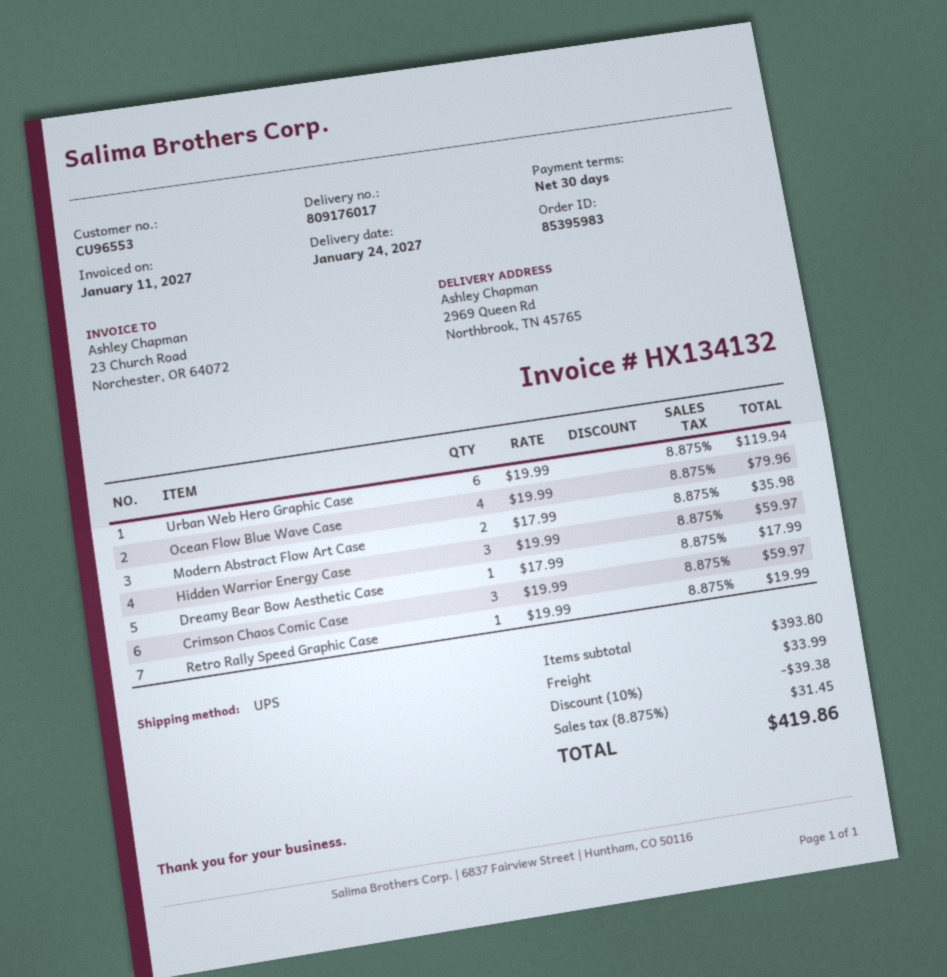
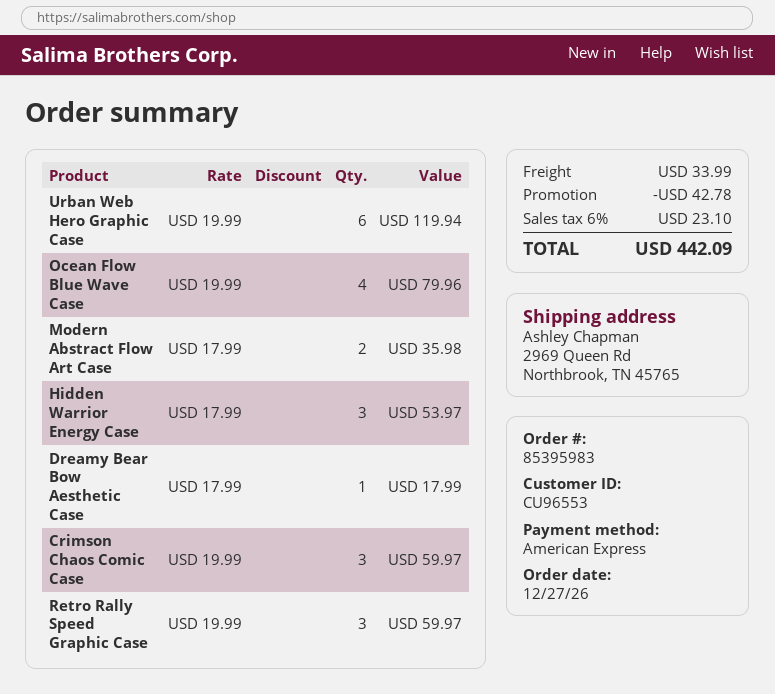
Hidden Warrior Energy Case: 3 x 19.99 = 59.97 -> 3 x 17.99 = 53.97
Retro Rally Speed Graphic Case: 1 x 19.99 = 19.99 -> 3 x 19.99 = 59.97
discount: 39.38 -> 42.78
tax: 8.875% = 31.45 -> 6% = 23.10
total: 419.86 -> 442.09

